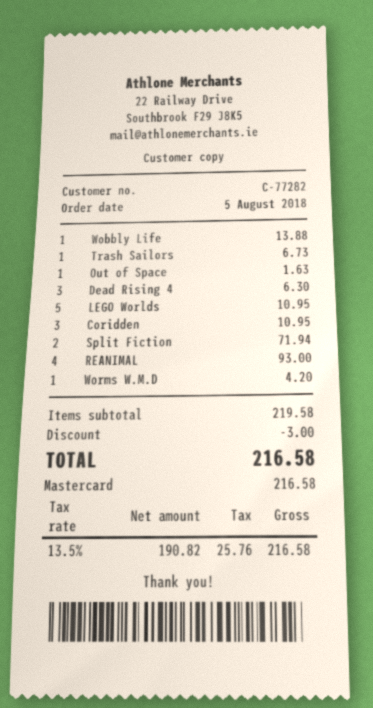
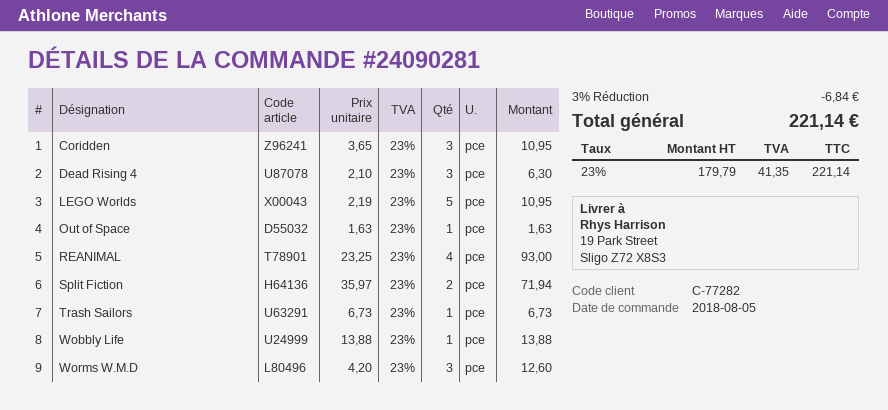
Worms W.M.D: 1 for 4.20 -> 3 for 12.60
discount: 3.00 -> 6.84
net: 190.82 -> 179.79
tax: 13.5% = 25.76 -> 23% = 41.35
total: 216.58 -> 221.14

